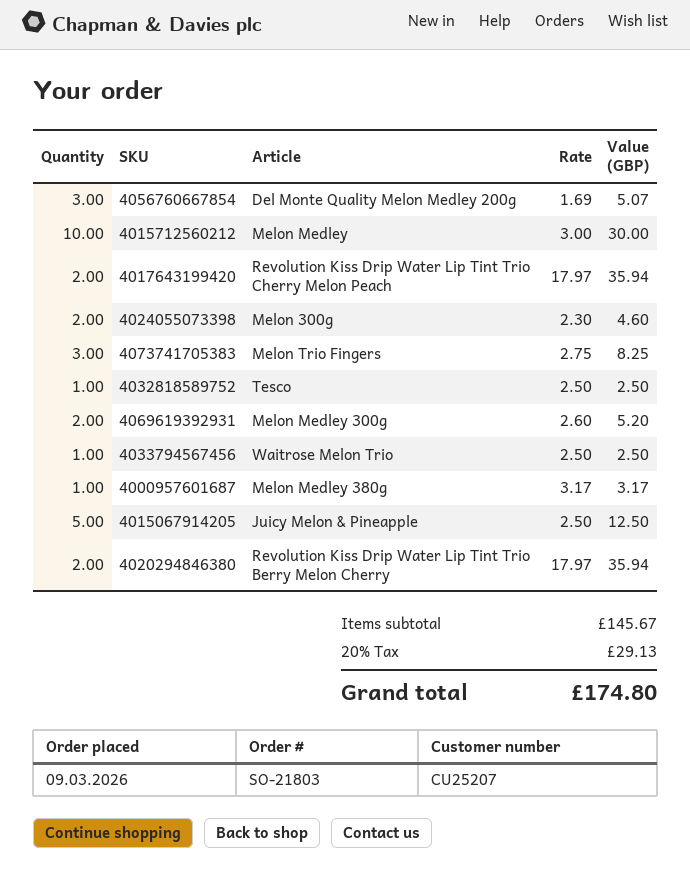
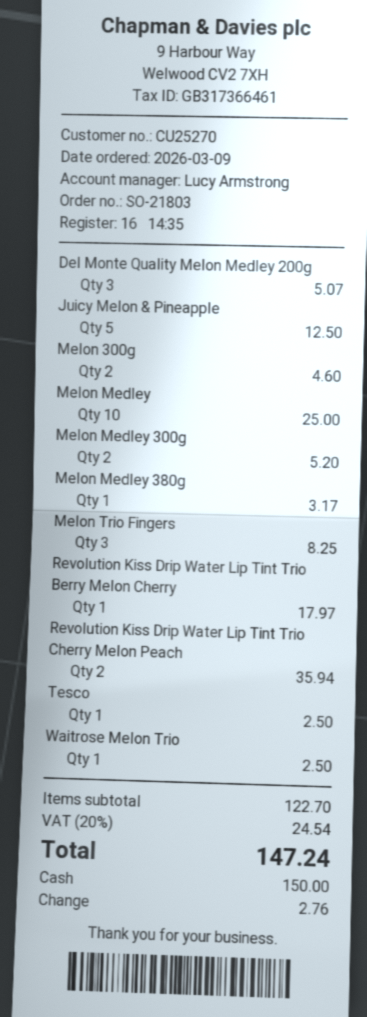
customer number: CU25207 -> CU25270
Melon Medley: 10 for 30.00 -> 10 for 25.00
Revolution Kiss Drip Water Lip Tint Trio Berry Melon Cherry: 2 for 35.94 -> 1 for 17.97
subtotal: 145.67 -> 122.70
tax: 20% = 29.13 -> 20% = 24.54
total: 174.80 -> 147.24

